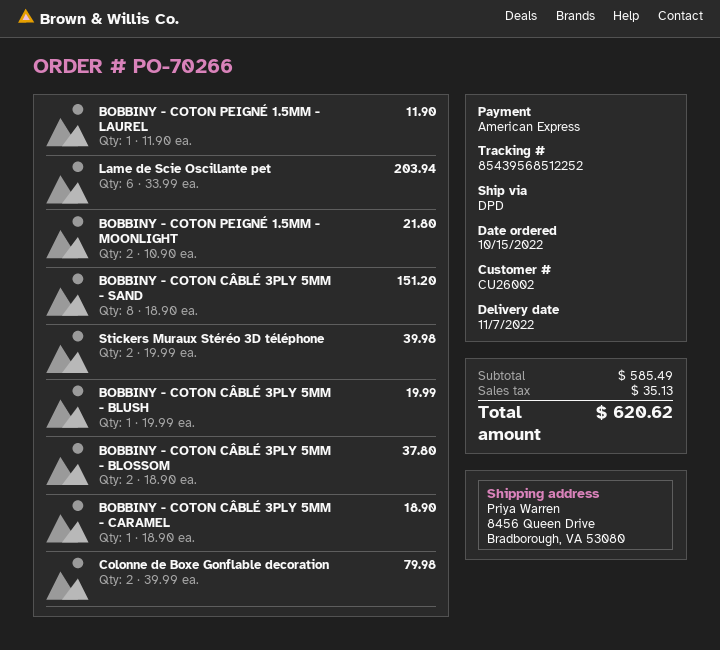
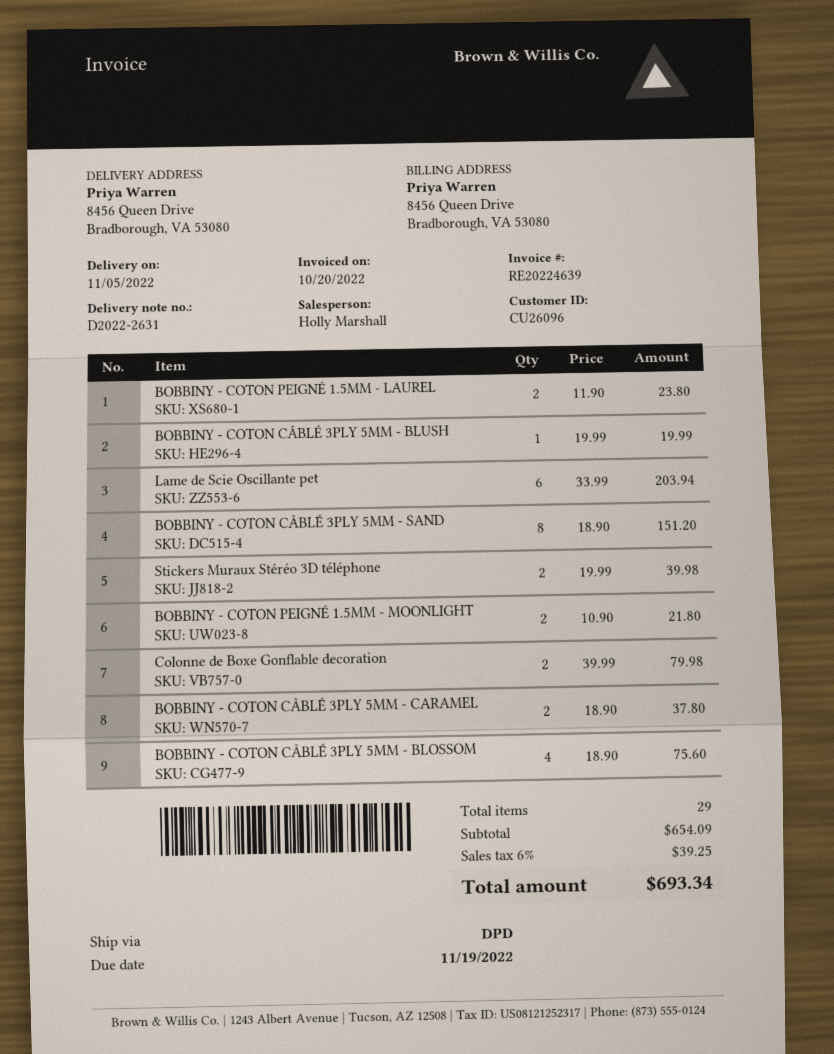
delivery date: 2022-11-07 -> 2022-11-05
customer number: CU26002 -> CU26096
BOBBINY - COTON PEIGNÉ 1.5MM - LAUREL: 1 x 11.90 = 11.90 -> 2 x 11.90 = 23.80
BOBBINY - COTON CÂBLÉ 3PLY 5MM - BLOSSOM: 2 x 18.90 = 37.80 -> 4 x 18.90 = 75.60
BOBBINY - COTON CÂBLÉ 3PLY 5MM - CARAMEL: 1 x 18.90 = 18.90 -> 2 x 18.90 = 37.80
subtotal: 585.49 -> 654.09
tax: 35.13 -> 39.25
total: 620.62 -> 693.34

